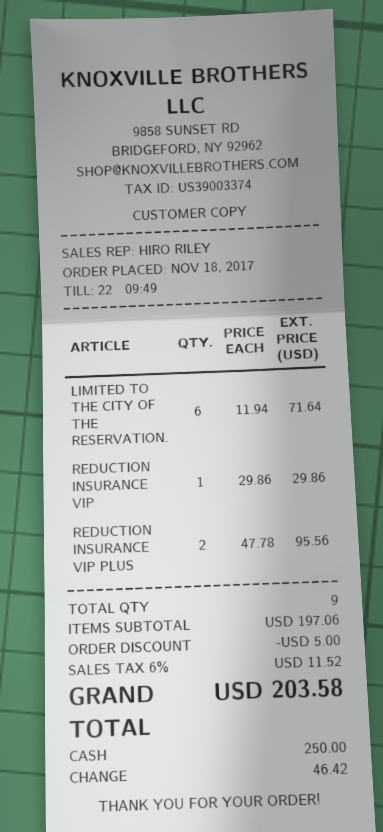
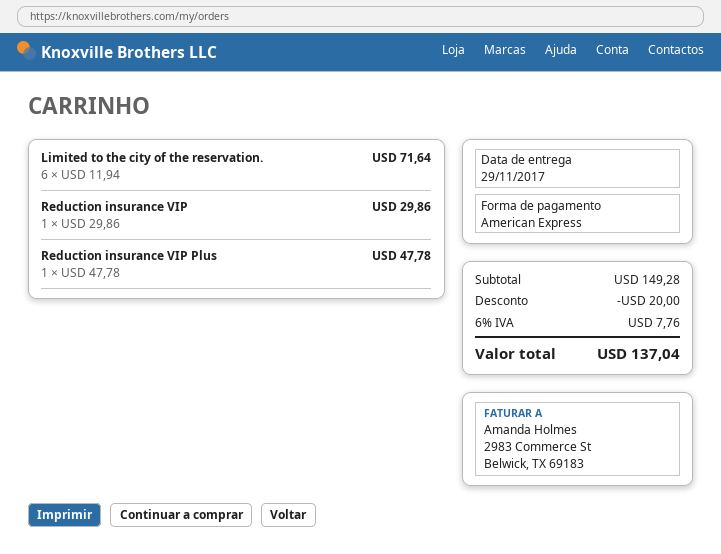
payment method: cash -> American Express
REDUCTION INSURANCE VIP PLUS: 2 x 47.78 = 95.56 -> 1 x 47.78 = 47.78
subtotal: 197.06 -> 149.28
discount: 5.00 -> 20.00
tax: 6% = 11.52 -> 6% = 7.76
total: 203.58 -> 137.04

